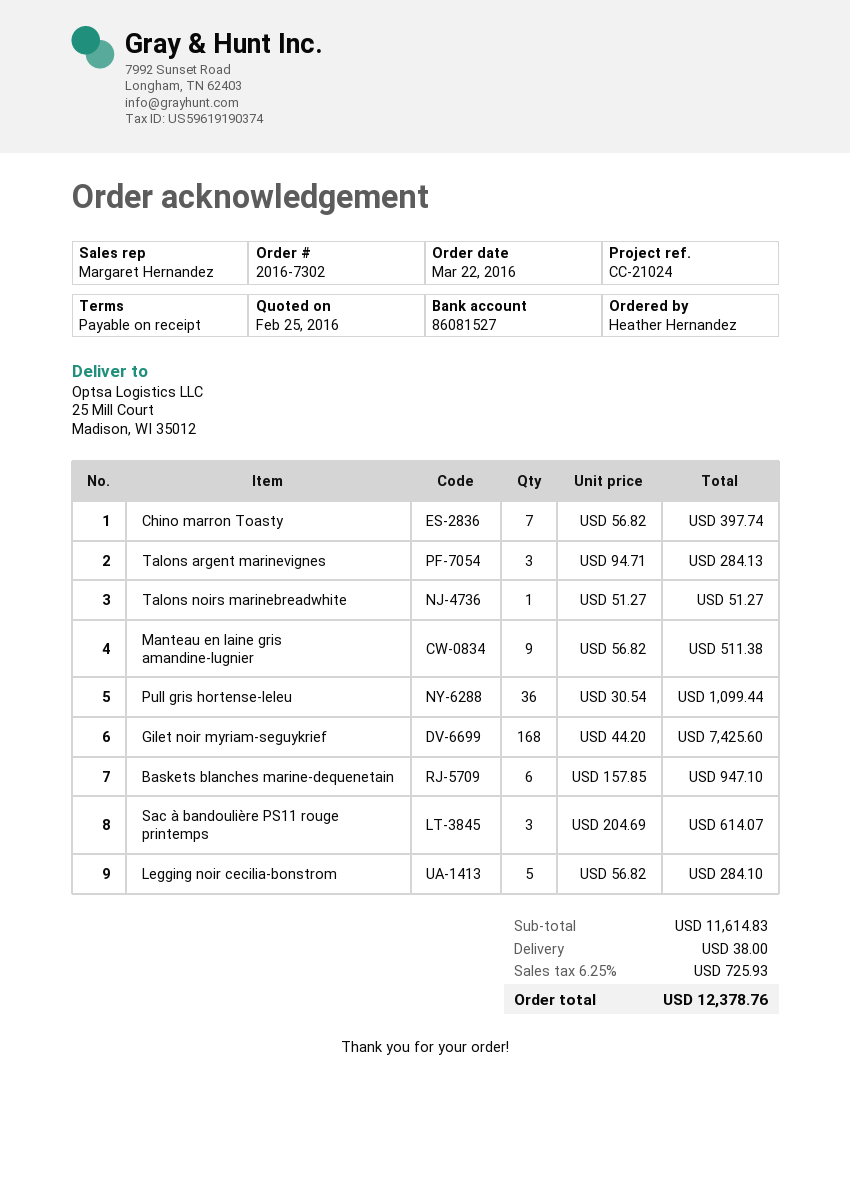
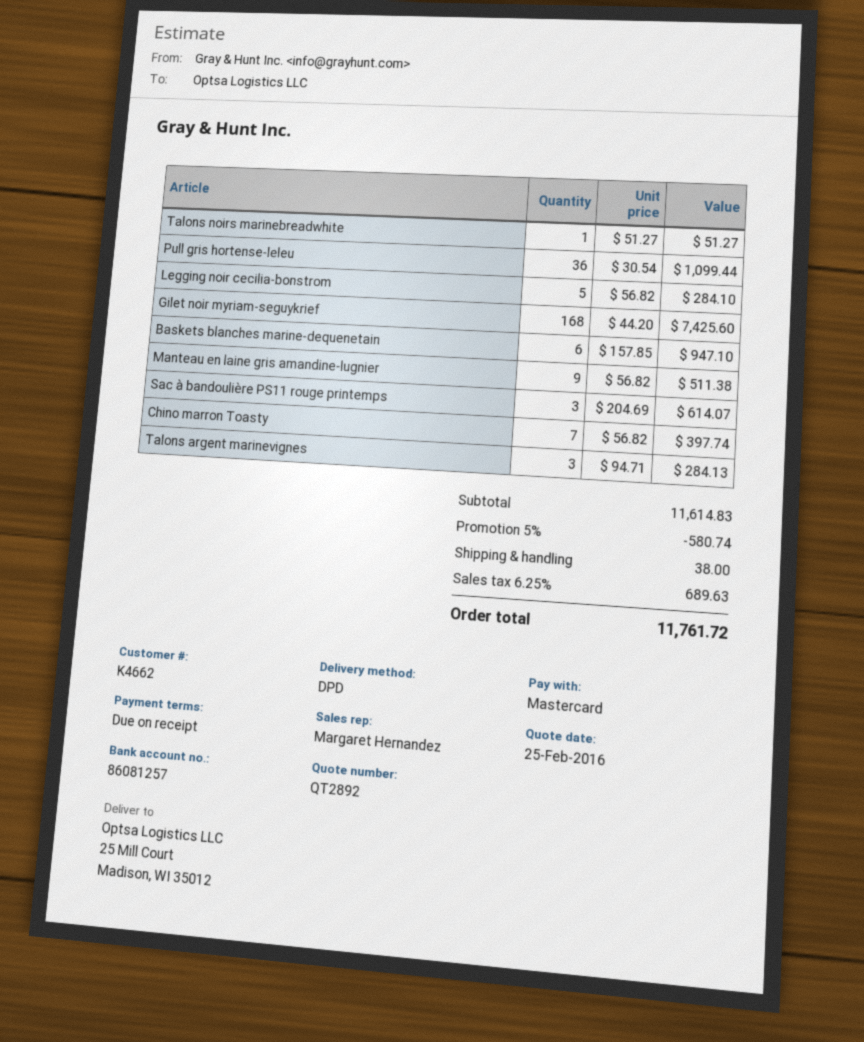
bank account: 86081527 -> 86081257
discount: none -> 5% = 580.74
tax: 6.25% = 725.93 -> 6.25% = 689.63
total: 12378.76 -> 11761.72

